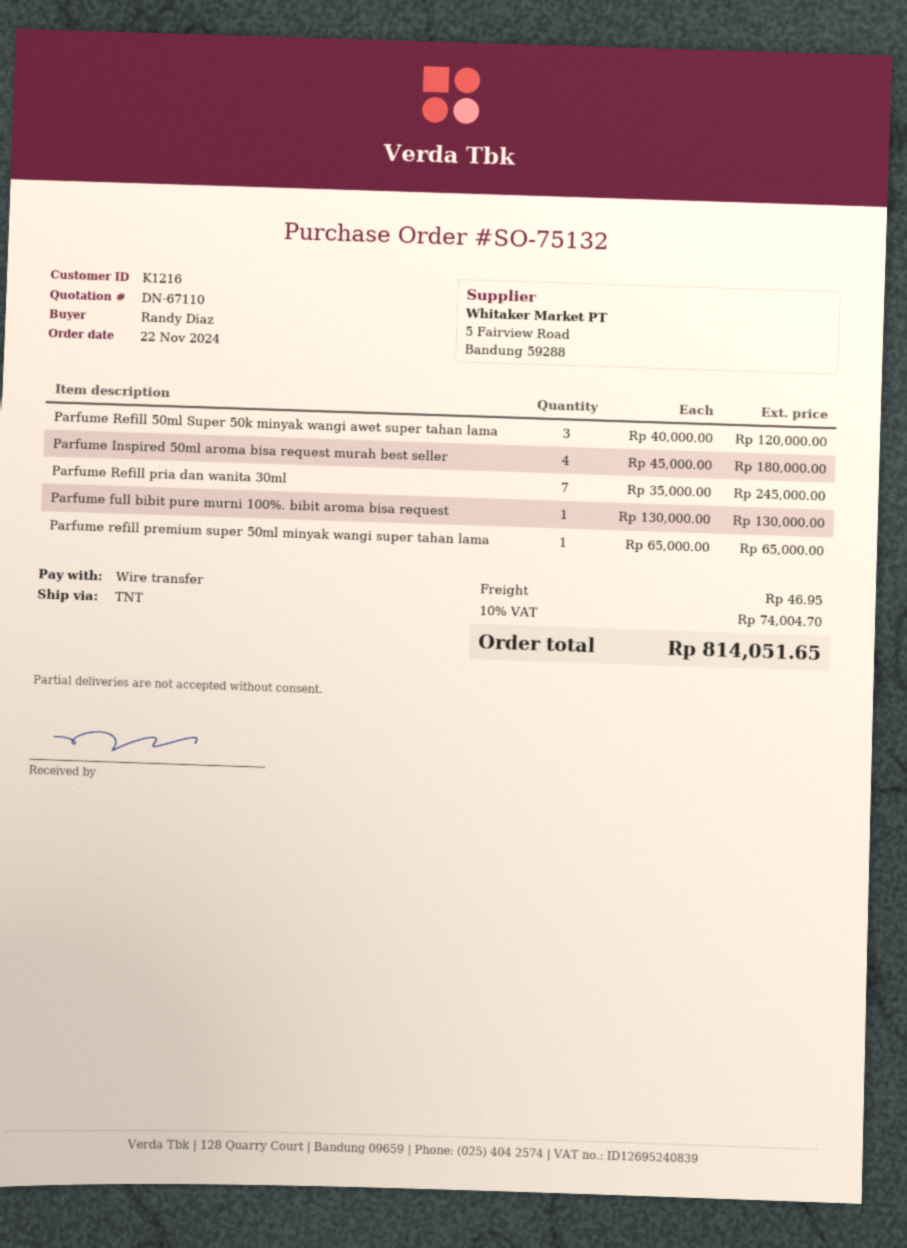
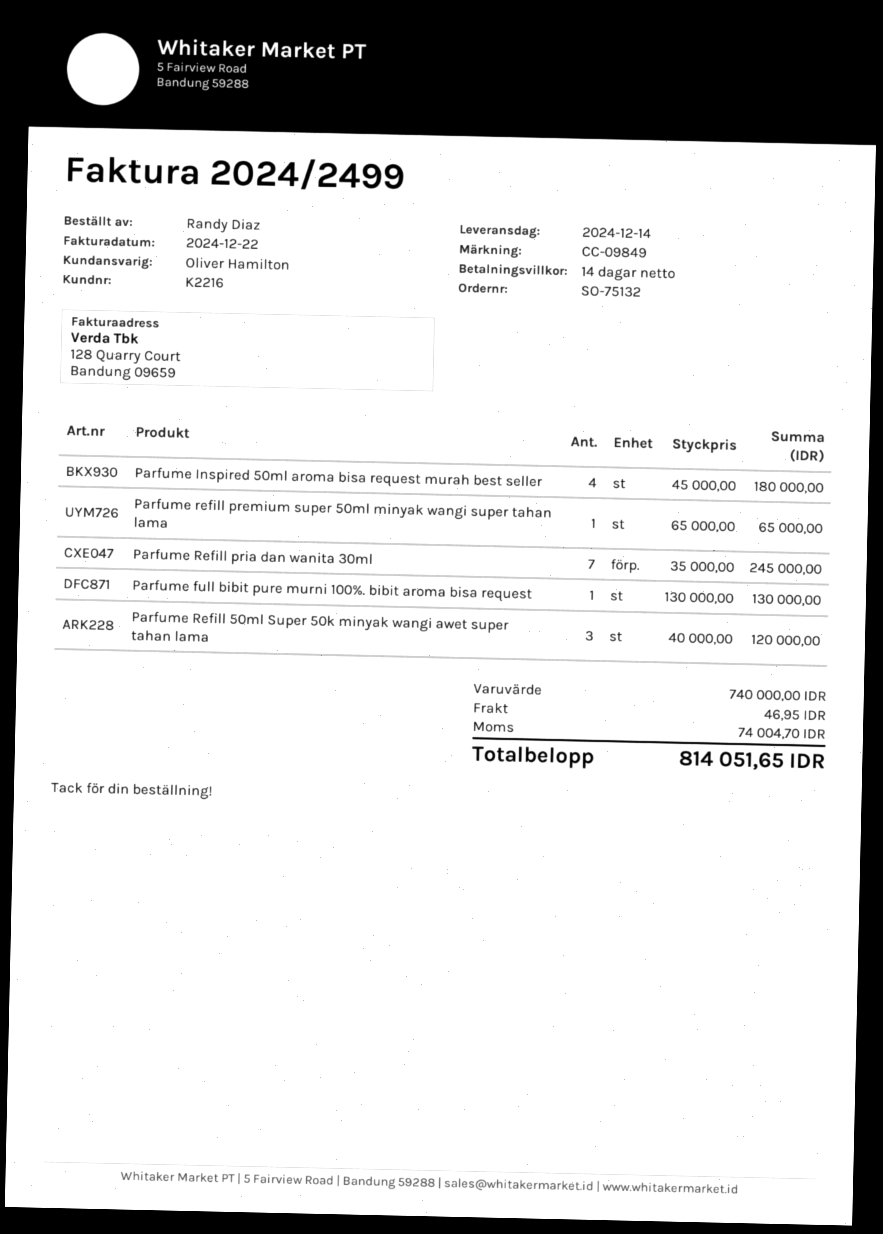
customer number: K1216 -> K2216

